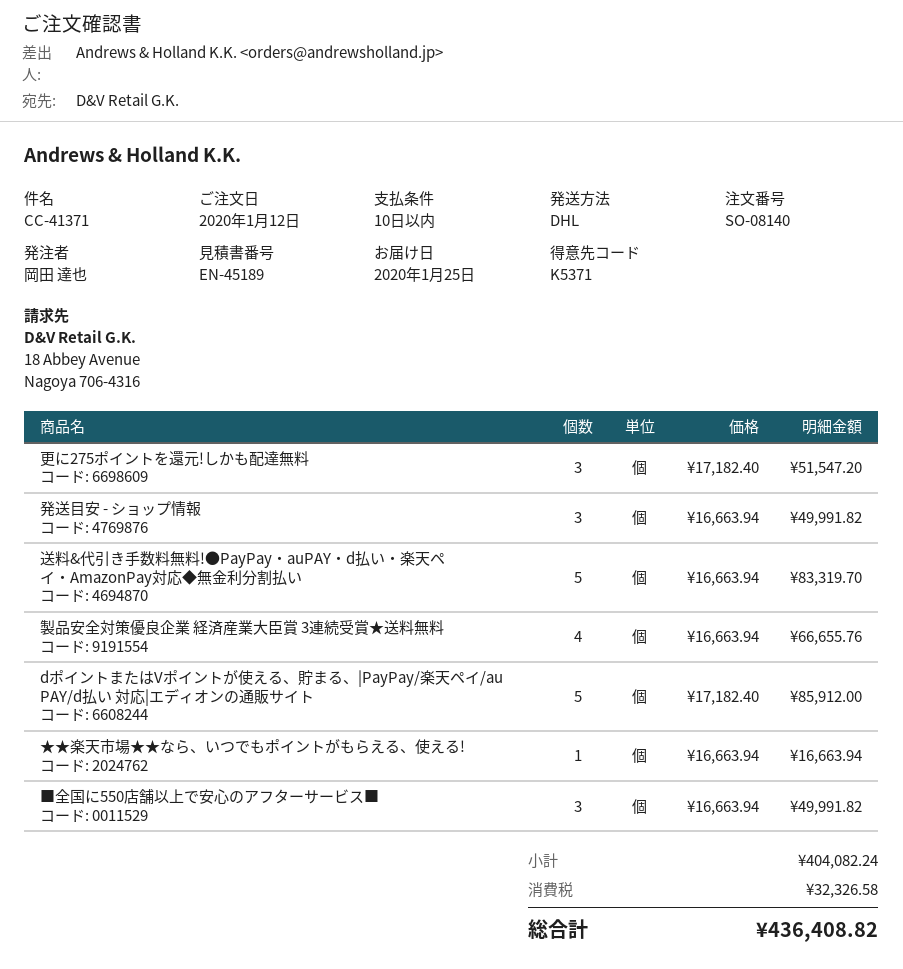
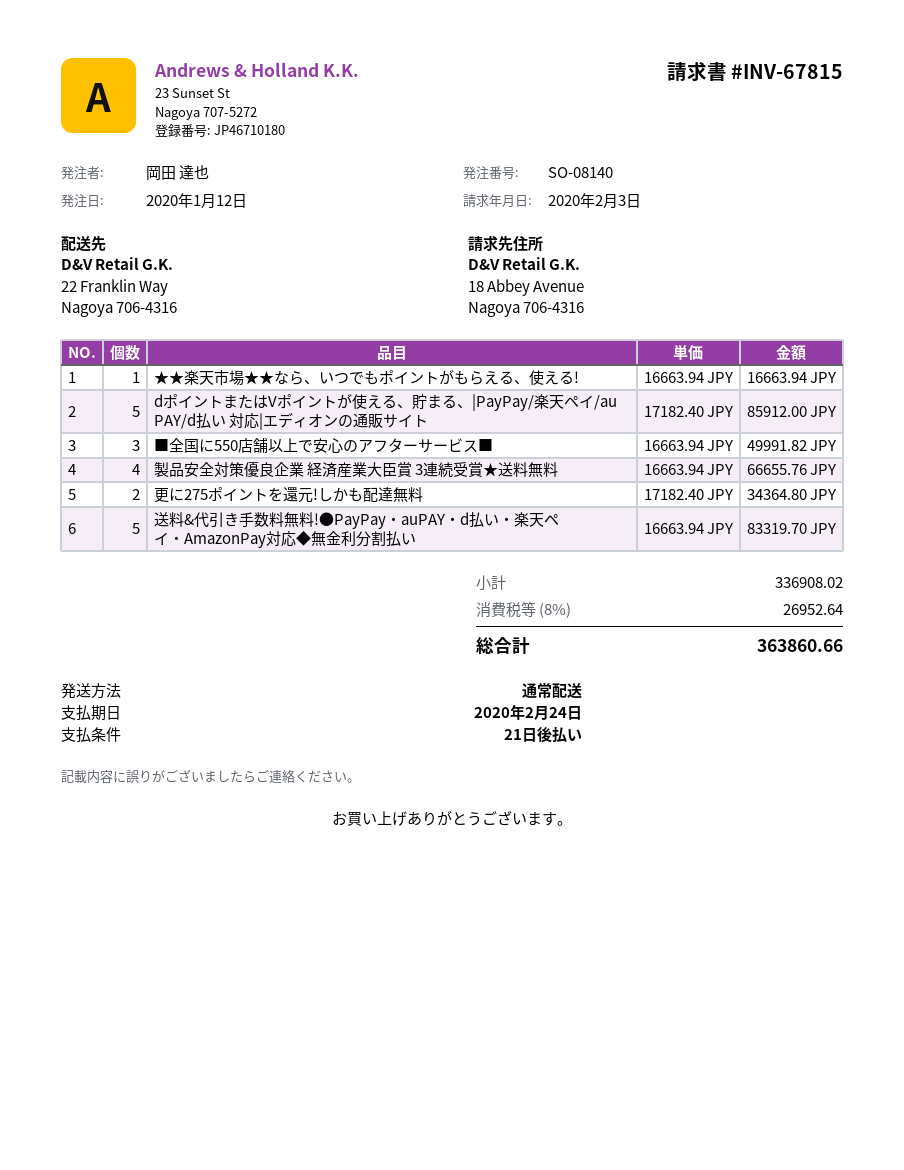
payment terms: 10 days -> 21 days
shipping method: DHL -> standard
更に275ポイントを還元!しかも配達無料: 3 x 17182.40 = 51547.20 -> 2 x 17182.40 = 34364.80
発送目安 - ショップ情報: 3 x 16663.94 = 49991.82 -> none
subtotal: 404082.24 -> 336908.02
tax: 32326.58 -> 26952.64
total: 436408.82 -> 363860.66

